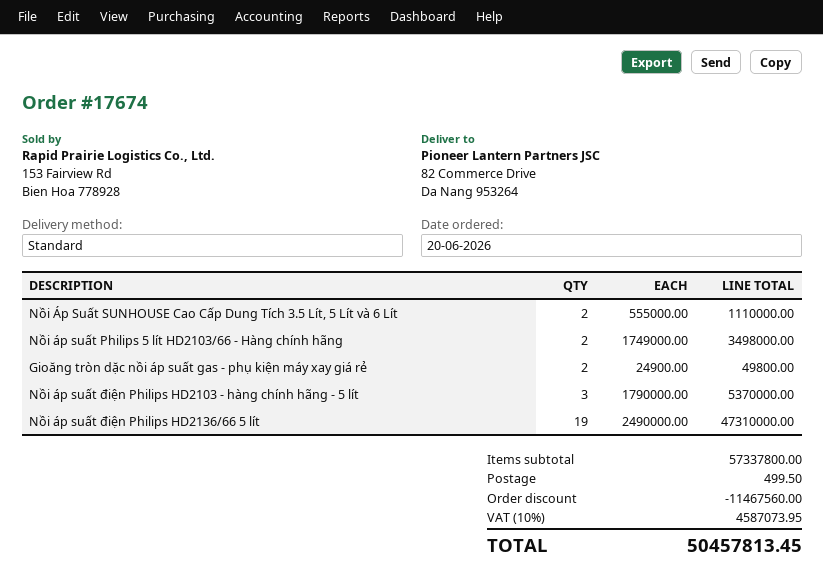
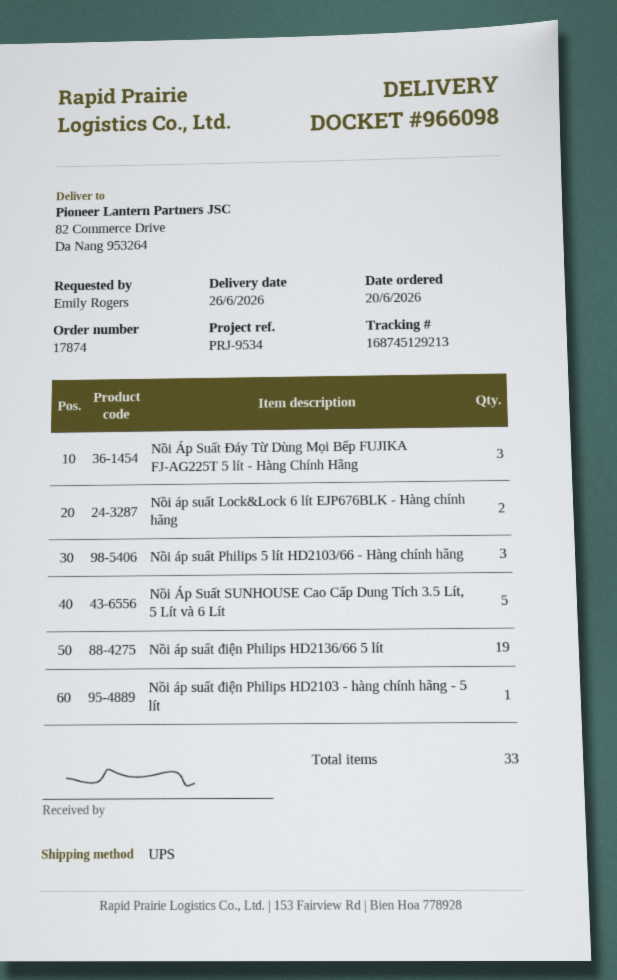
order number: 17674 -> 17874
shipping method: standard -> UPS
Nồi Áp Suất SUNHOUSE Cao Cấp Dung Tích 3.5 Lít, 5 Lít và 6 Lít: 2 -> 5
Nồi áp suất Philips 5 lít HD2103/66 - Hàng chính hãng: 2 -> 3
Gioăng tròn dặc nồi áp suất gas - phụ kiện máy xay giá rẻ: 2 -> none
Nồi áp suất điện Philips HD2103 - hàng chính hãng - 5 lít: 3 -> 1
Nồi Áp Suất Đáy Từ Dùng Mọi Bếp FUJIKA FJ-AG225T 5 lít - Hàng Chính Hãng: none -> 3
Nồi áp suất Lock&Lock 6 lít EJP676BLK - Hàng chính hãng: none -> 2

